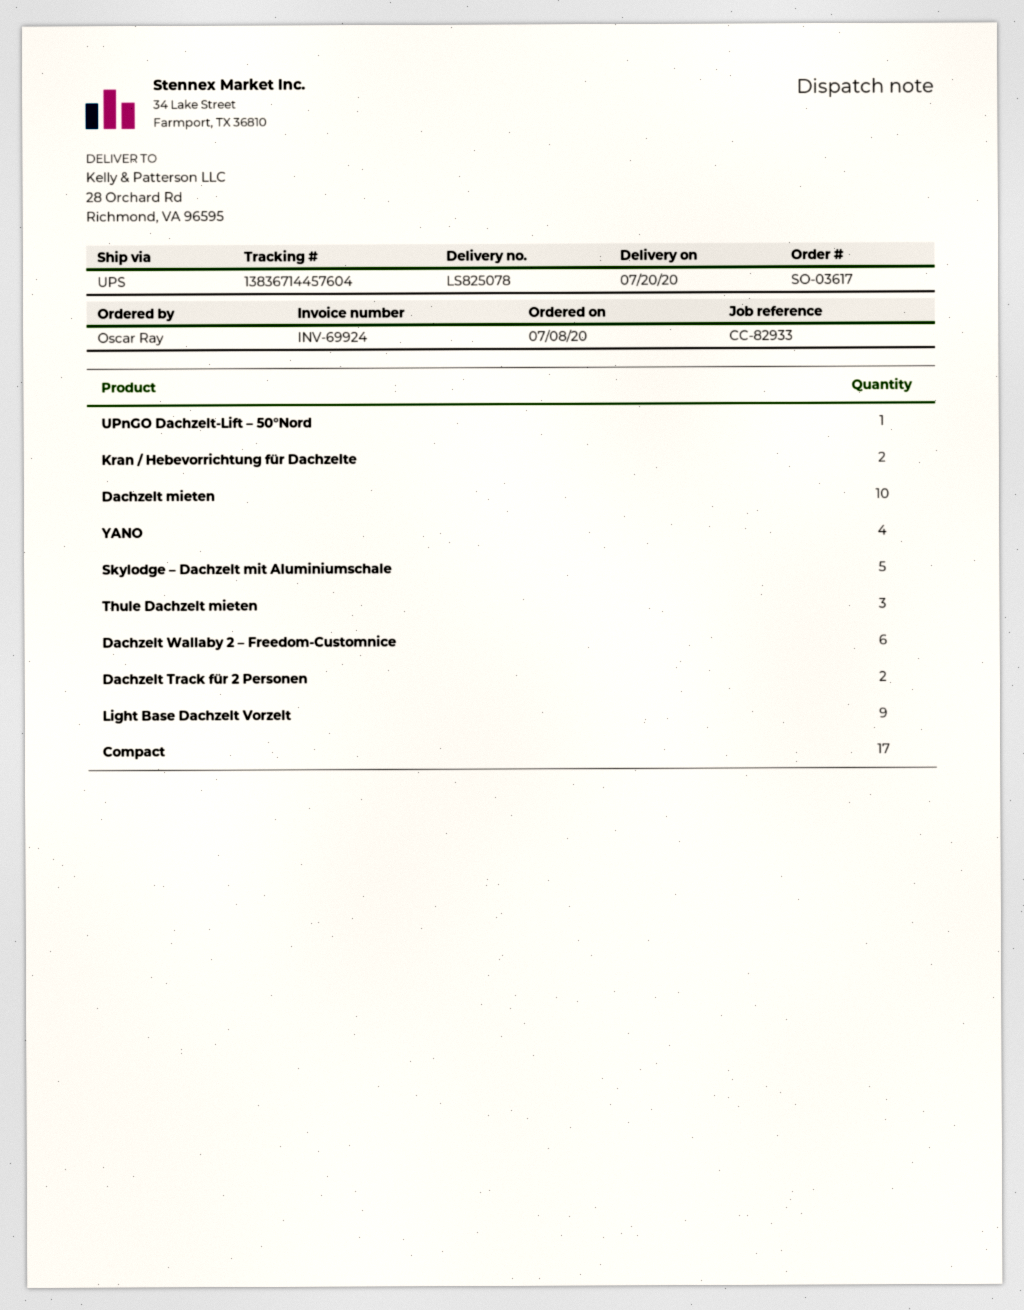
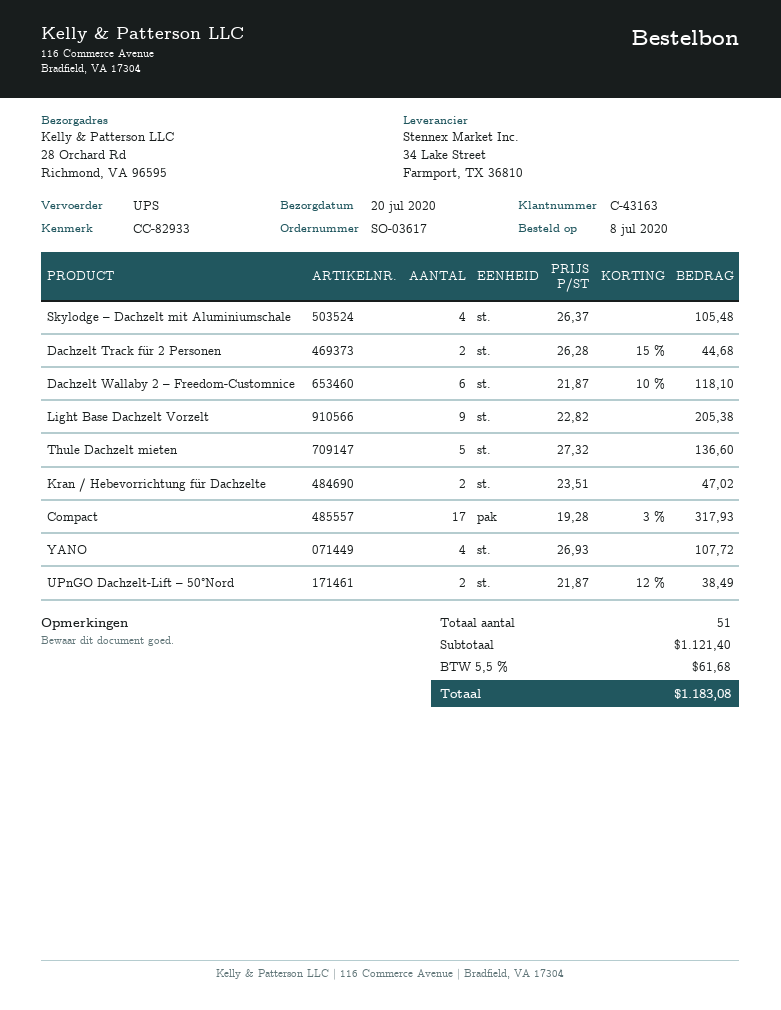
UPnGO Dachzelt-Lift – 50°Nord: 1 -> 2
Dachzelt mieten: 10 -> none
Skylodge – Dachzelt mit Aluminiumschale: 5 -> 4
Thule Dachzelt mieten: 3 -> 5

